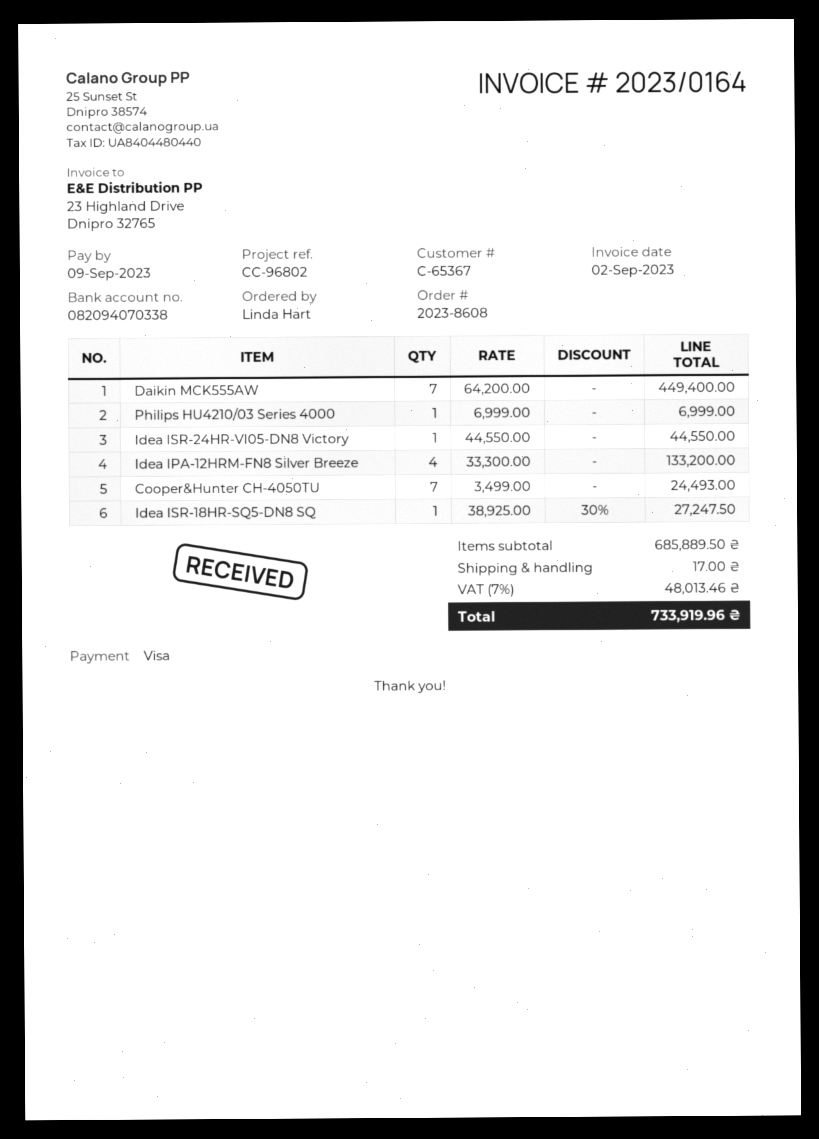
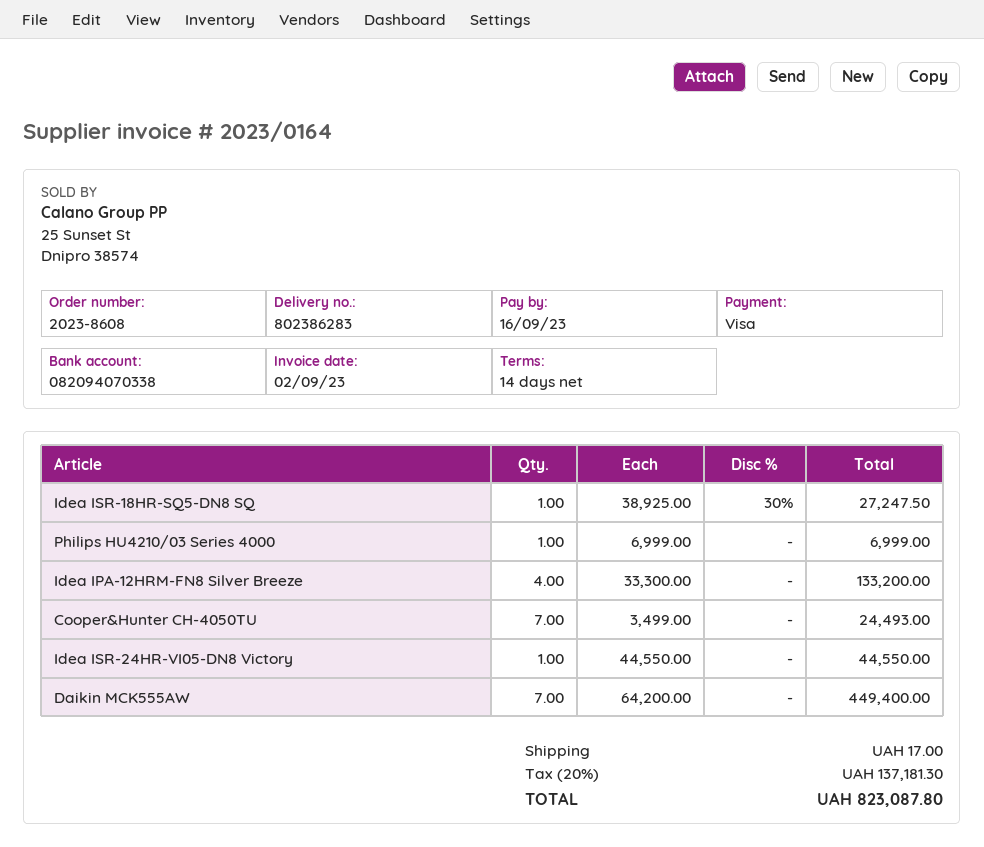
due date: 2023-09-09 -> 2023-09-16
tax: 7% = 48013.46 -> 20% = 137181.30
total: 733919.96 -> 823087.80

